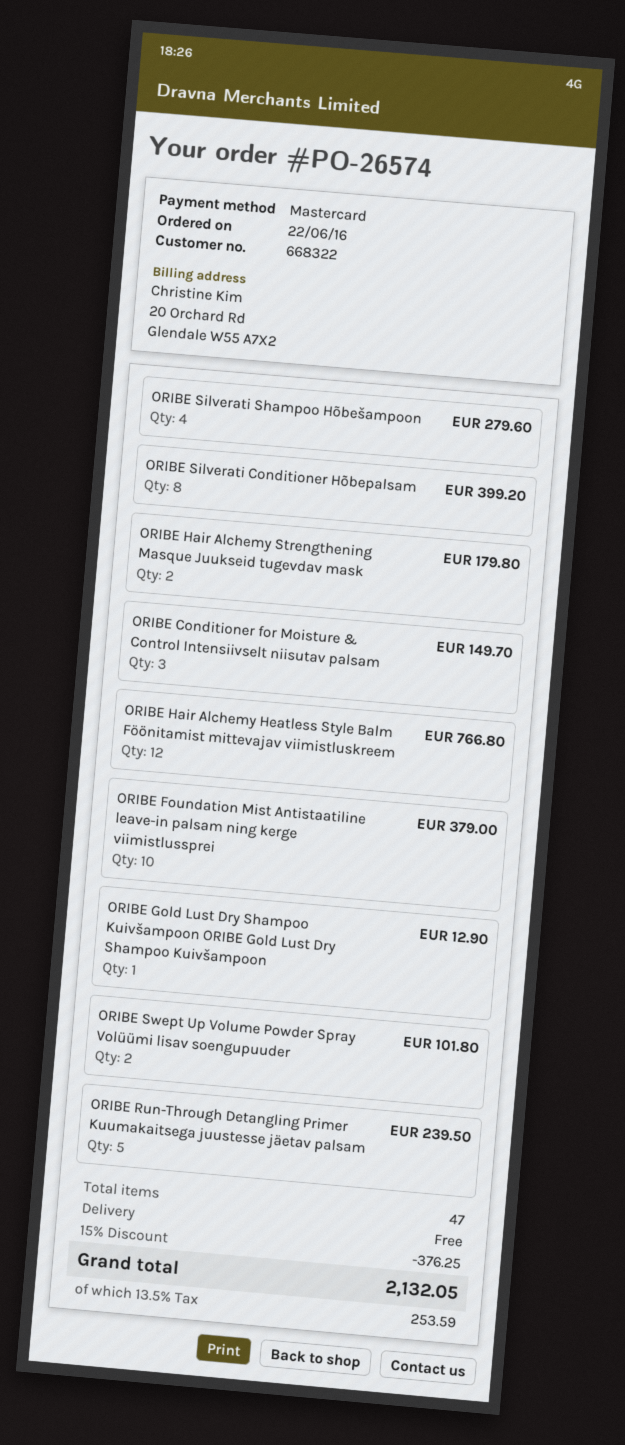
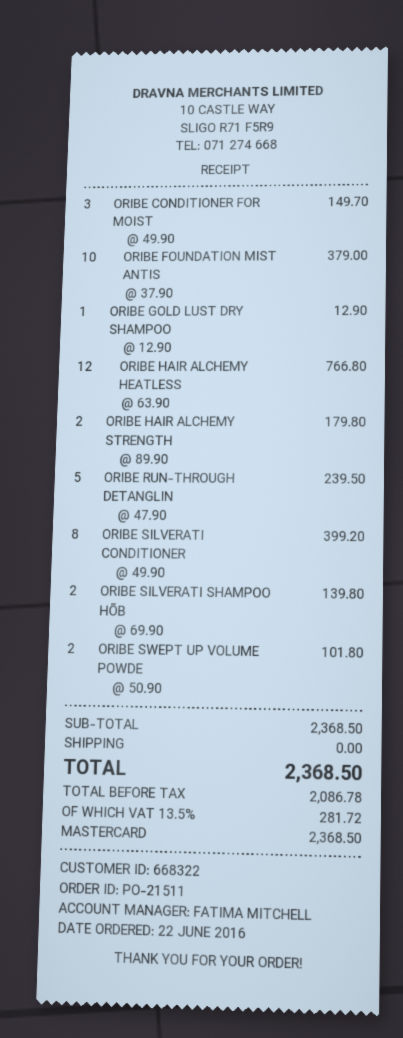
order number: PO-26574 -> PO-21511
ORIBE Silverati Shampoo Hõbešampoon: 4 for 279.60 -> 2 for 139.80
discount: 15% = 376.25 -> none
tax: 13.5% = 253.59 -> 13.5% = 281.72
total: 2132.05 -> 2368.50

